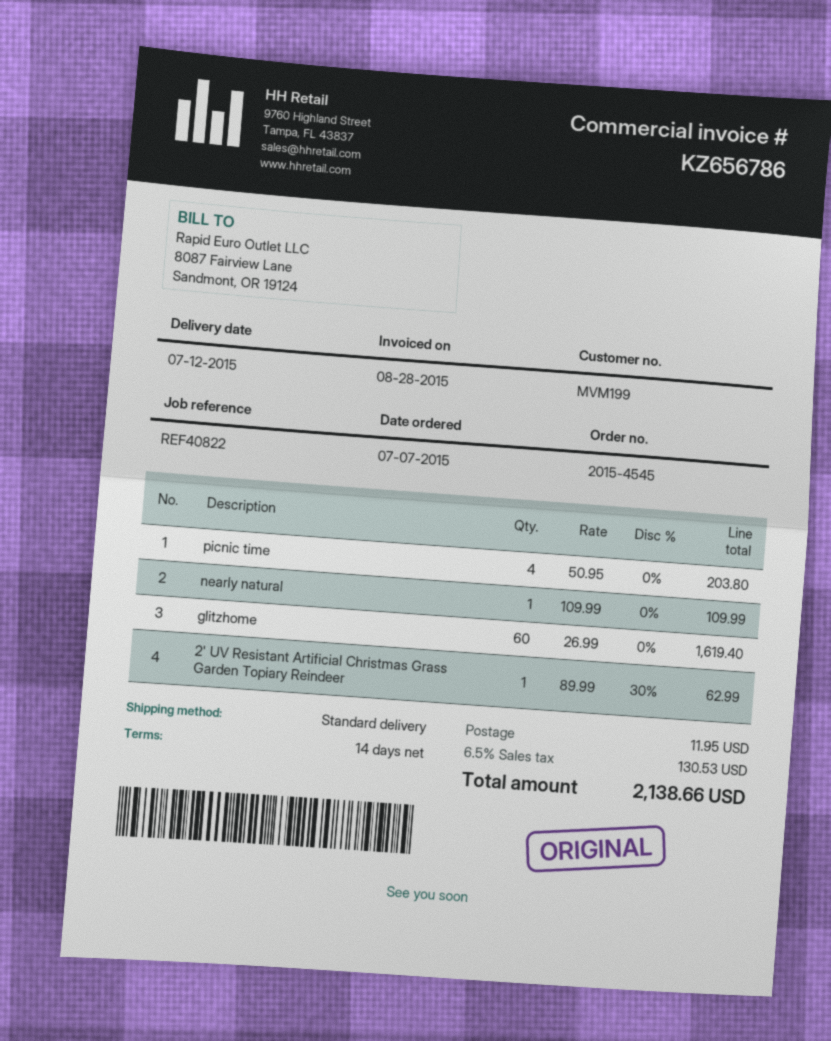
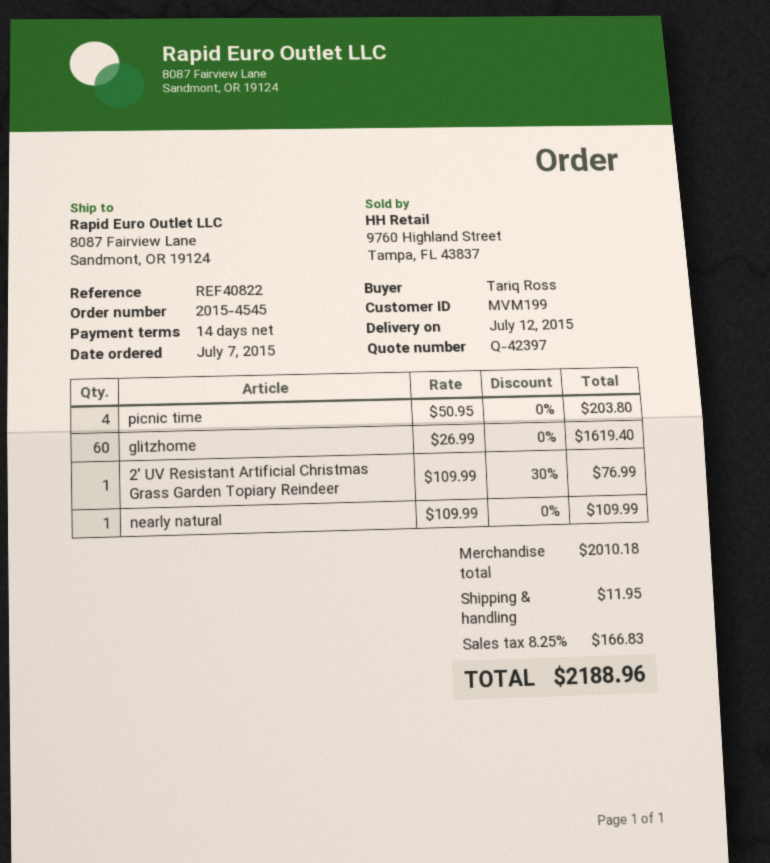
2' UV Resistant Artificial Christmas Grass Garden Topiary Reindeer: 1 x 89.99 - 30% = 62.99 -> 1 x 109.99 - 30% = 76.99
tax: 6.5% = 130.53 -> 8.25% = 166.83
total: 2138.66 -> 2188.96

